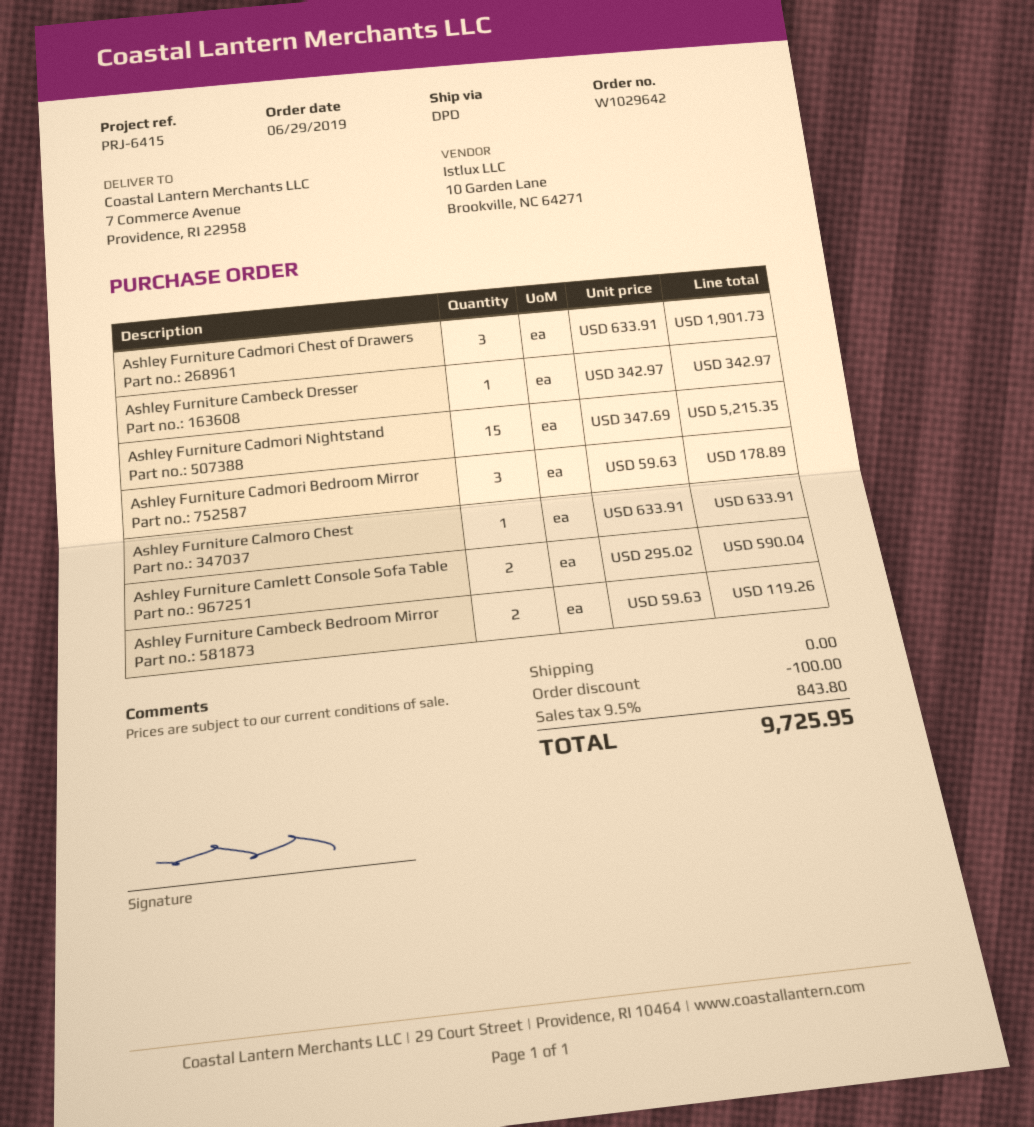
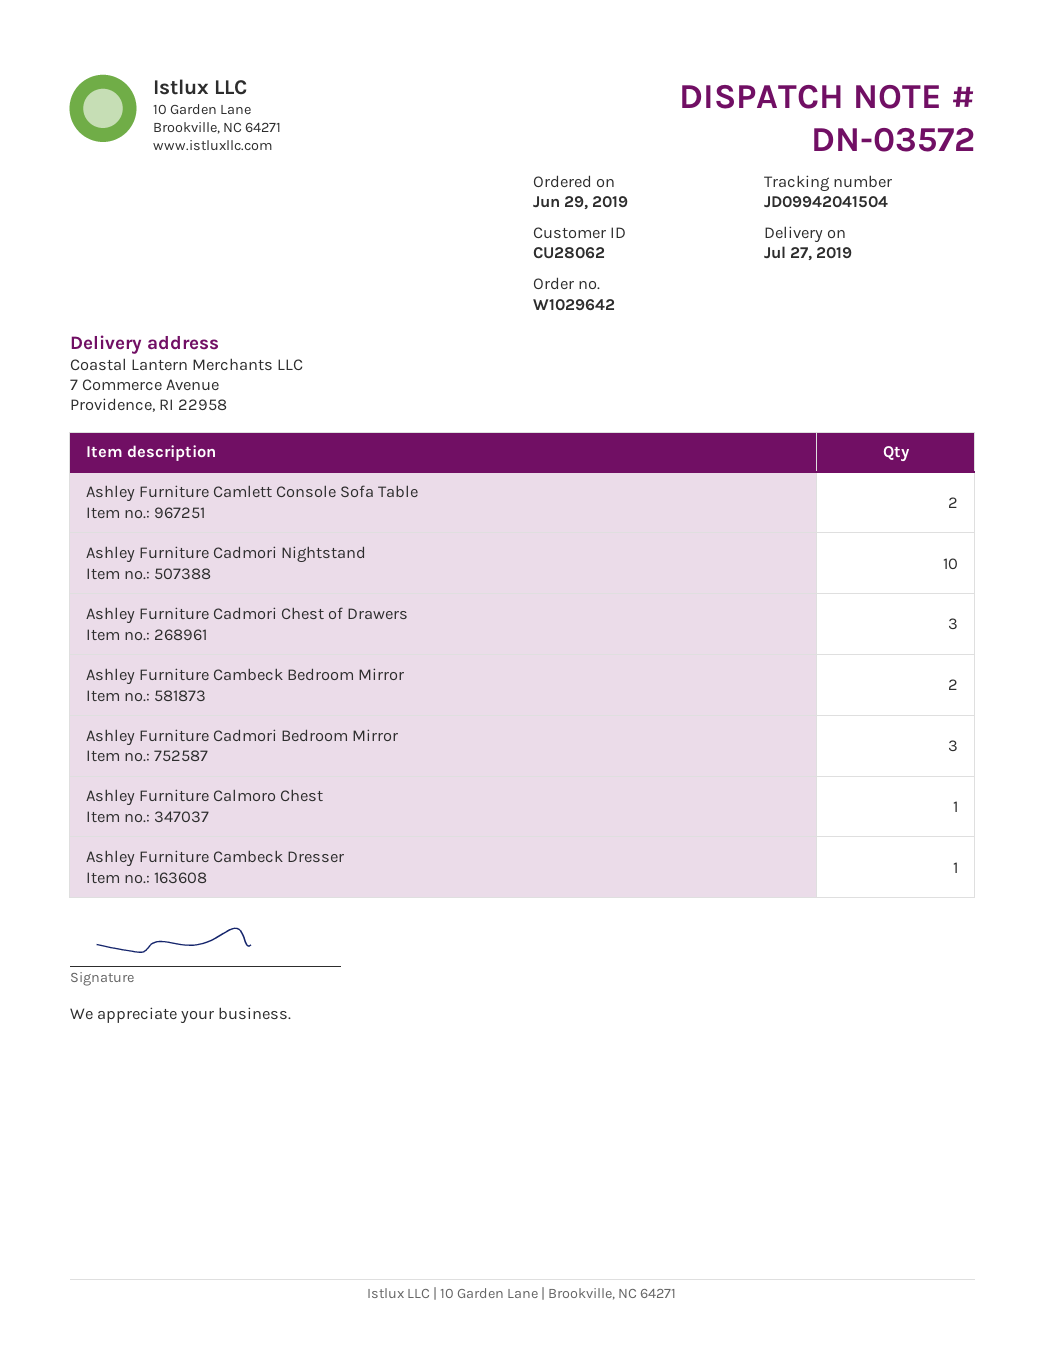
Ashley Furniture Cadmori Nightstand: 15 -> 10

